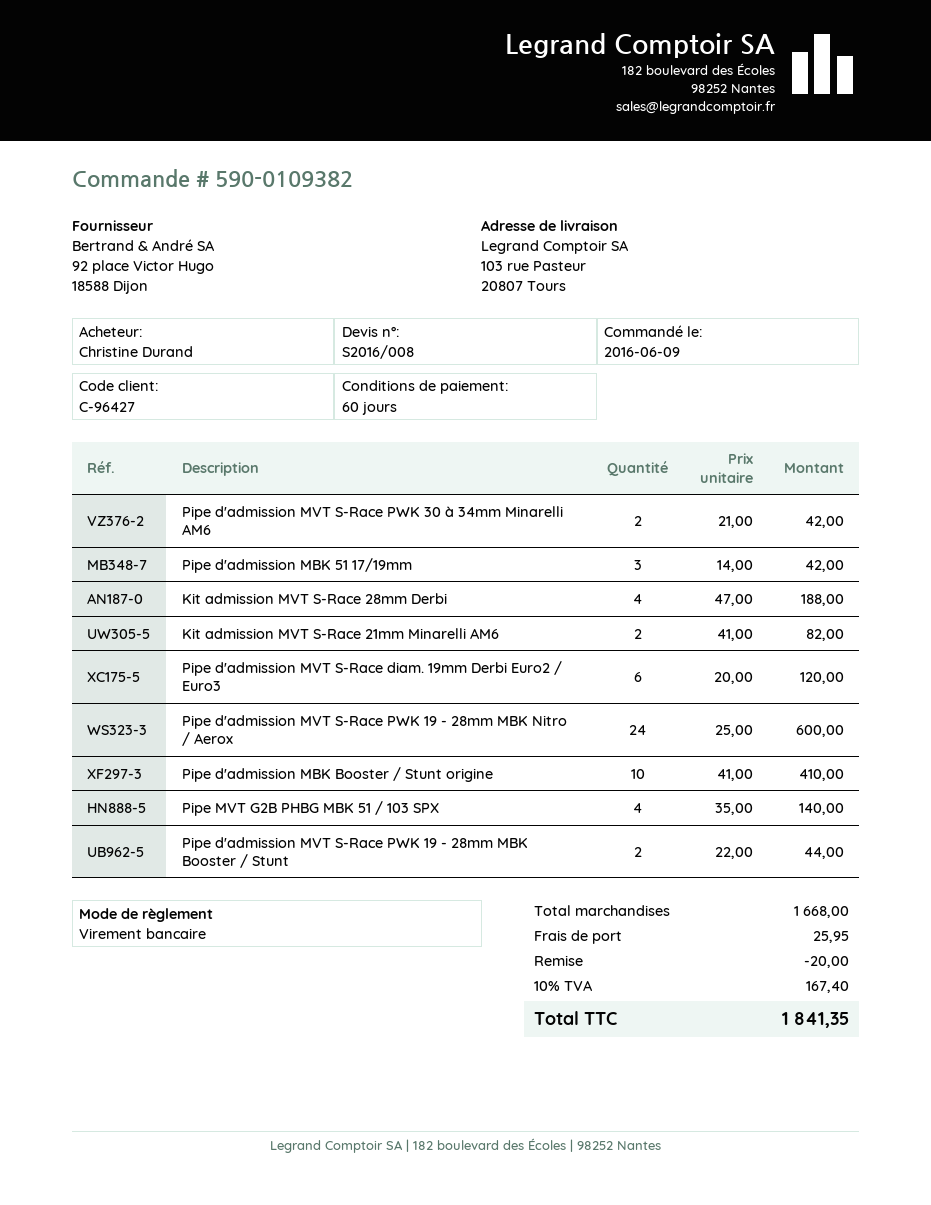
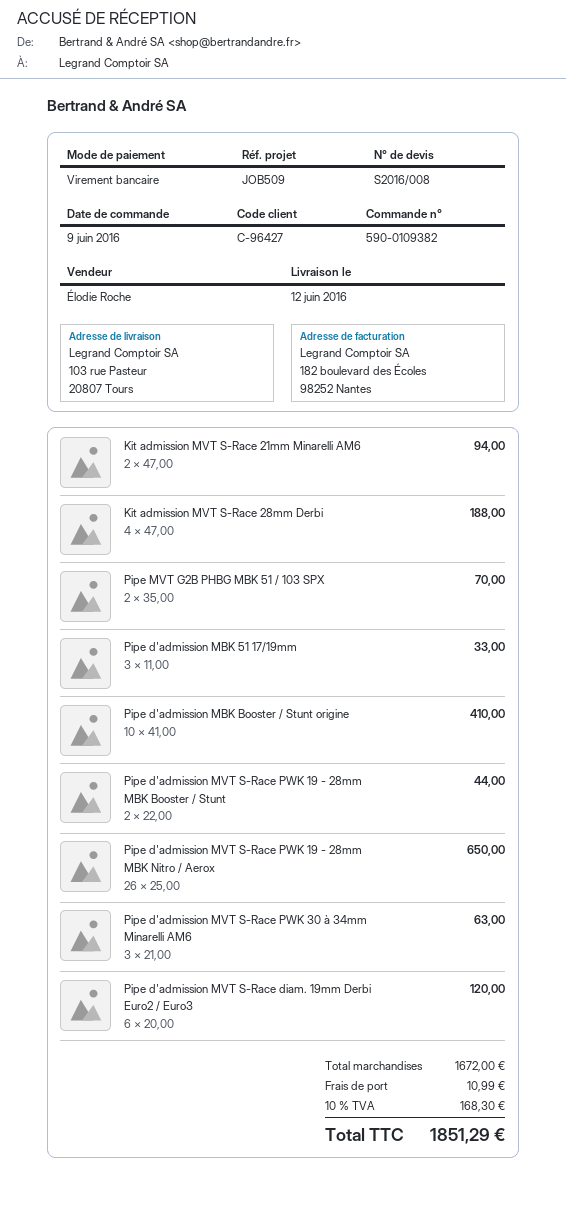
Pipe d'admission MVT S-Race PWK 30 à 34mm Minarelli AM6: 2 x 21.00 = 42.00 -> 3 x 21.00 = 63.00
Pipe d'admission MBK 51 17/19mm: 3 x 14.00 = 42.00 -> 3 x 11.00 = 33.00
Kit admission MVT S-Race 21mm Minarelli AM6: 2 x 41.00 = 82.00 -> 2 x 47.00 = 94.00
Pipe d'admission MVT S-Race PWK 19 - 28mm MBK Nitro / Aerox: 24 x 25.00 = 600.00 -> 26 x 25.00 = 650.00
Pipe MVT G2B PHBG MBK 51 / 103 SPX: 4 x 35.00 = 140.00 -> 2 x 35.00 = 70.00
subtotal: 1668.00 -> 1672.00
discount: 20.00 -> none
shipping: 25.95 -> 10.99
tax: 10% = 167.40 -> 10% = 168.30
total: 1841.35 -> 1851.29

